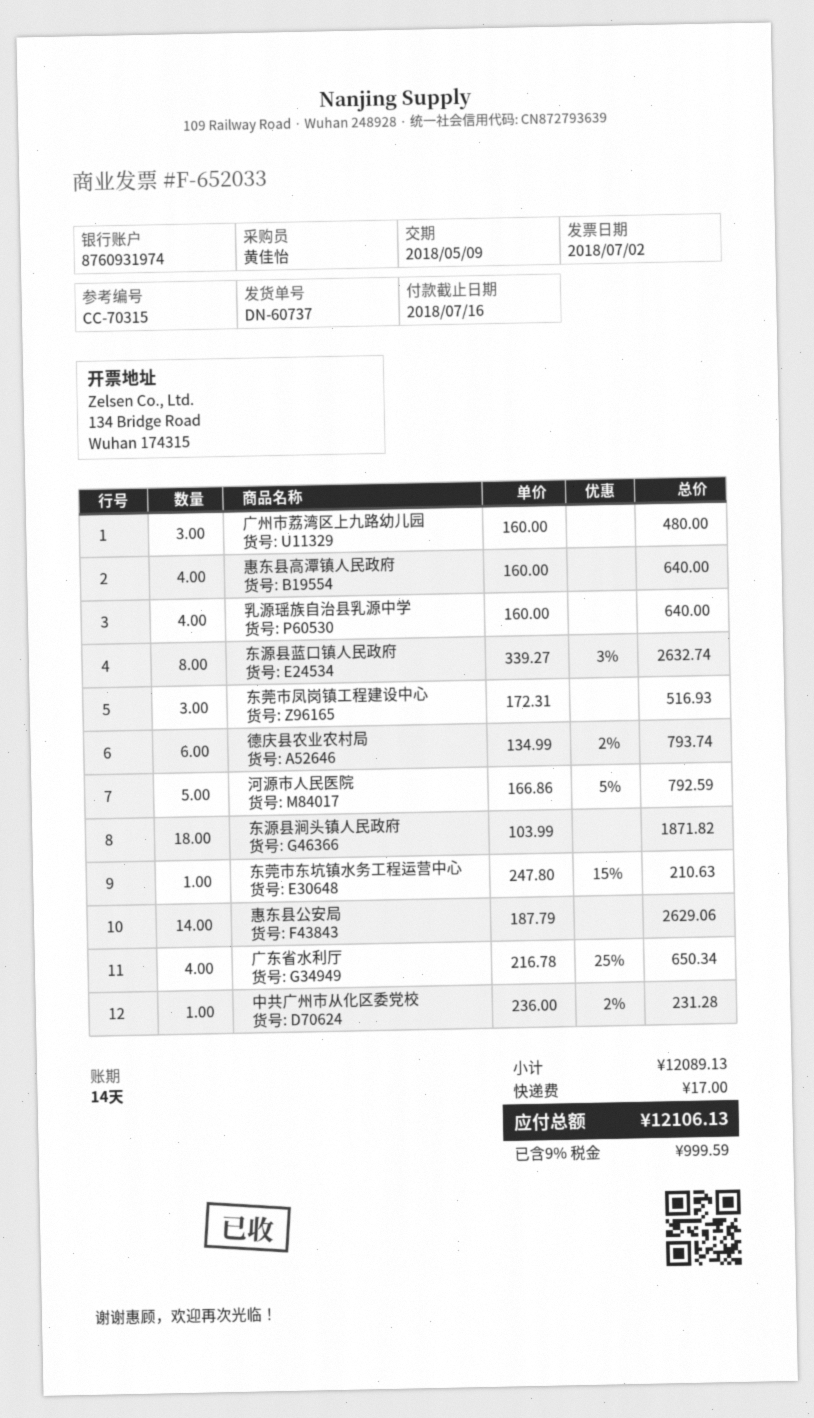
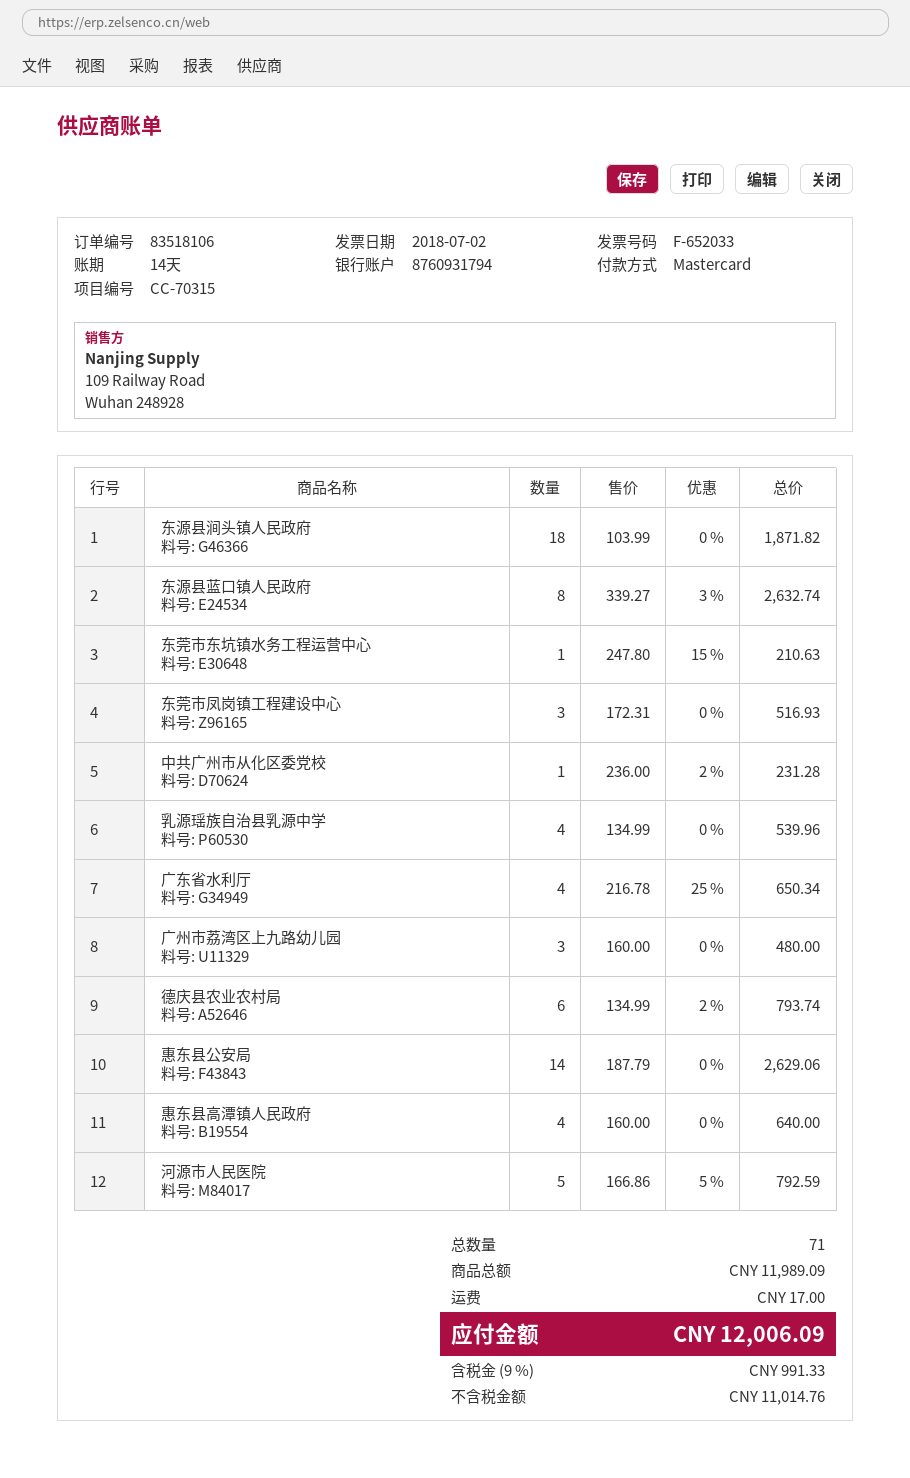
bank account: 8760931974 -> 8760931794
乳源瑶族自治县乳源中学: 4 x 160.00 = 640.00 -> 4 x 134.99 = 539.96
subtotal: 12089.13 -> 11989.09
tax: 9% = 999.59 -> 9% = 991.33
total: 12106.13 -> 12006.09

